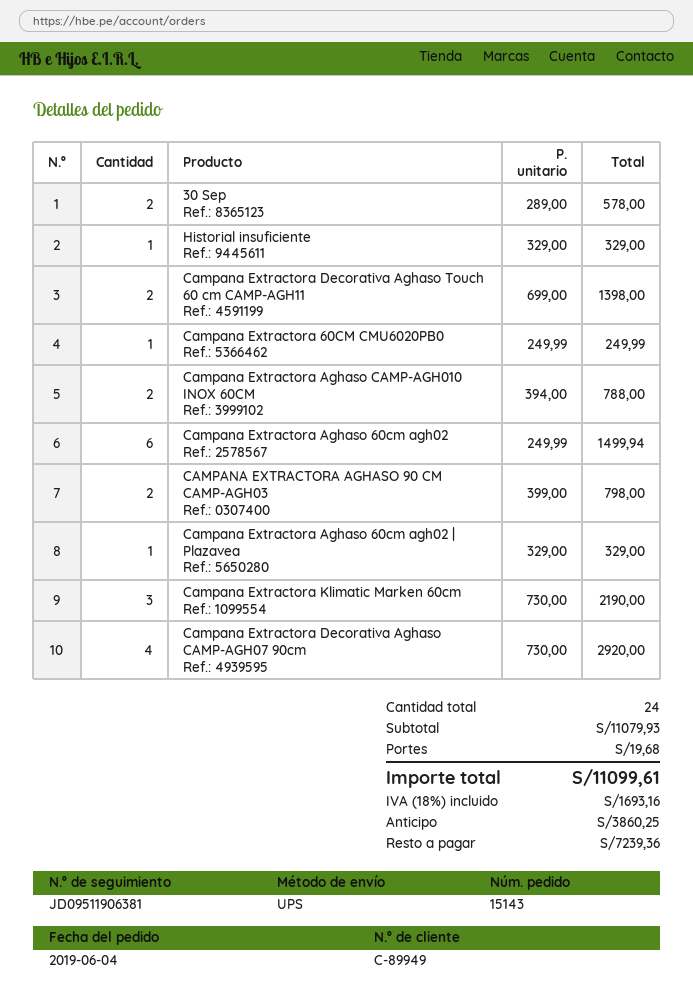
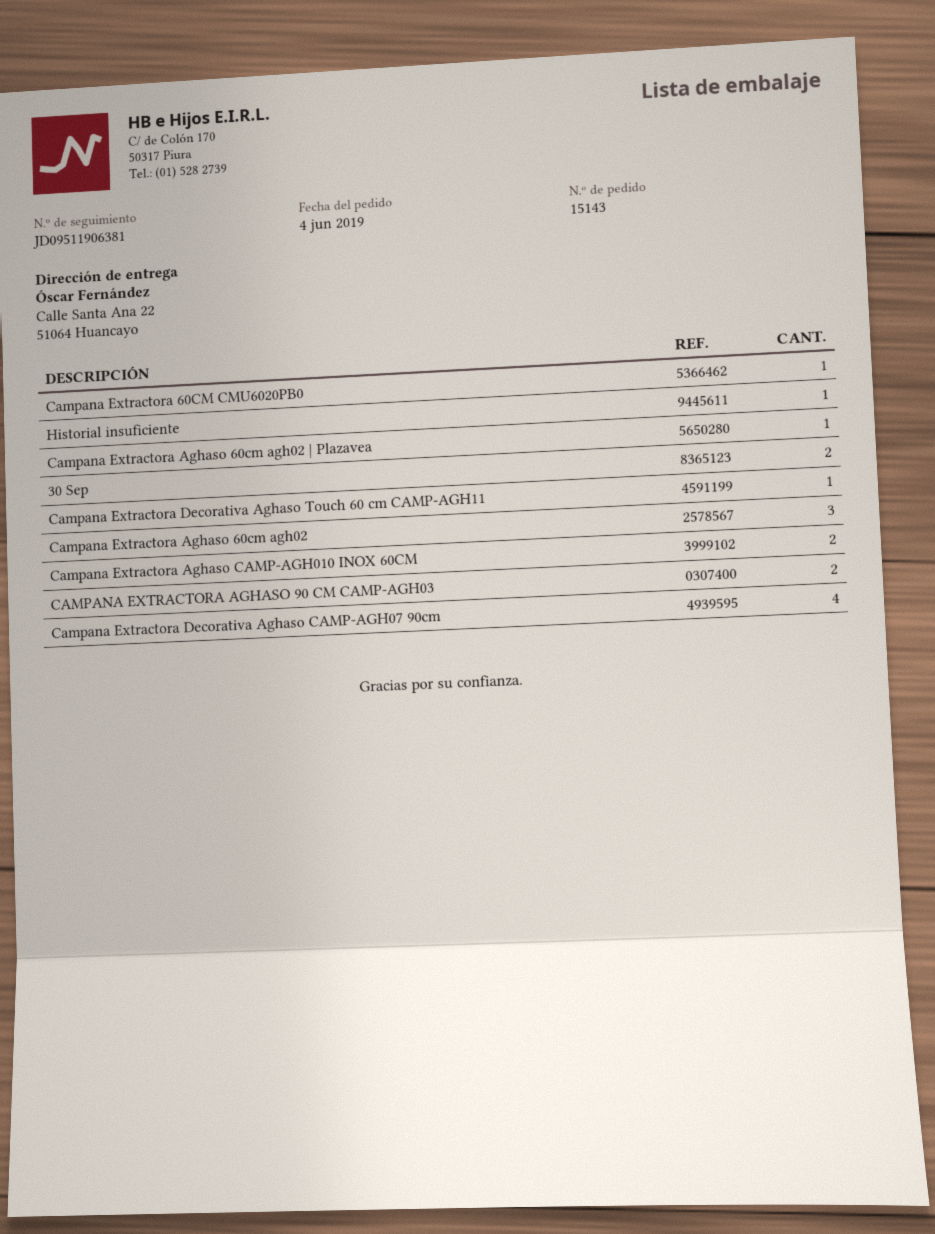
Campana Extractora Decorativa Aghaso Touch 60 cm CAMP-AGH11: 2 -> 1
Campana Extractora Aghaso 60cm agh02: 6 -> 3
Campana Extractora Klimatic Marken 60cm: 3 -> none

